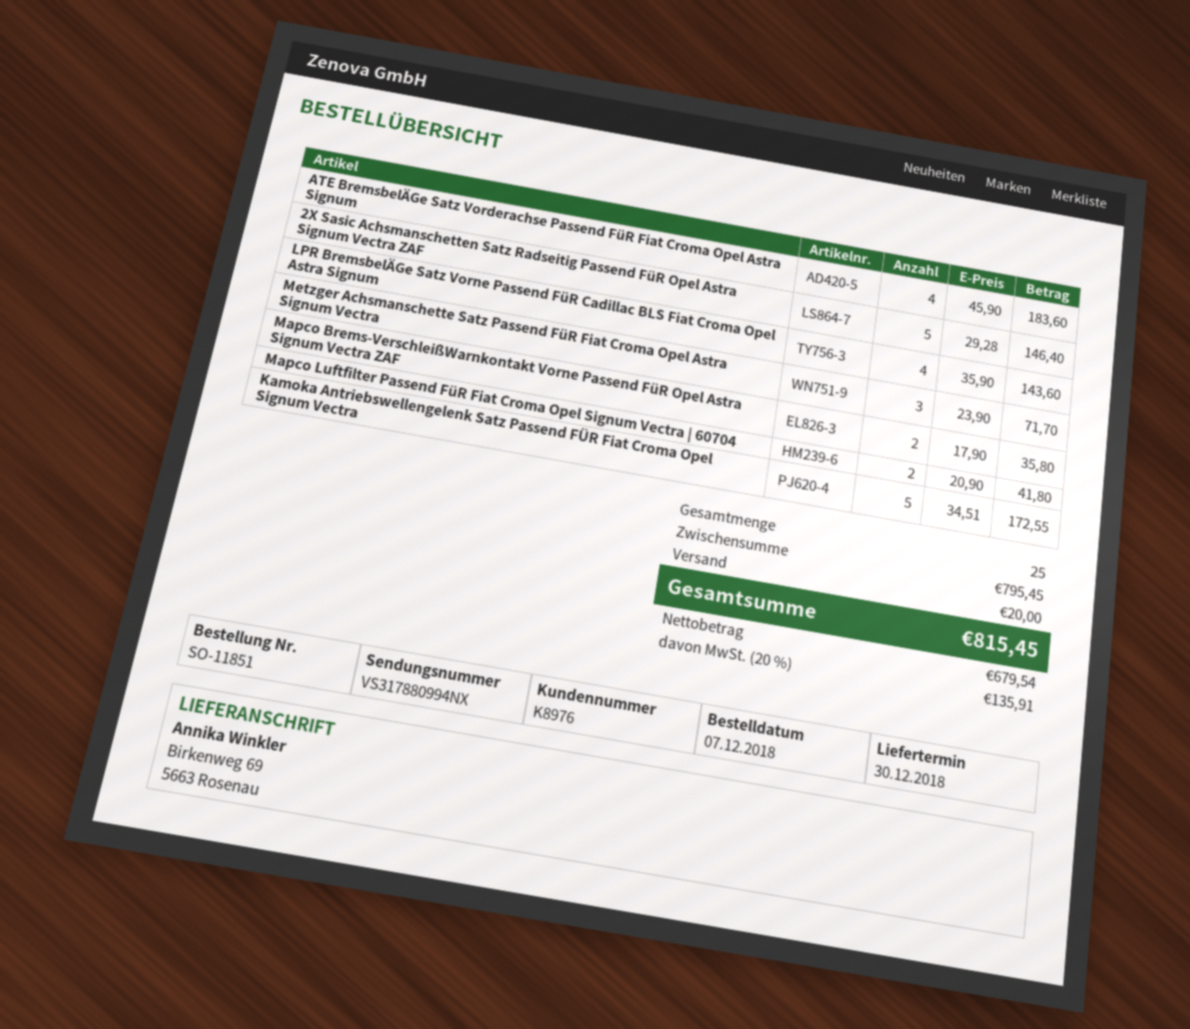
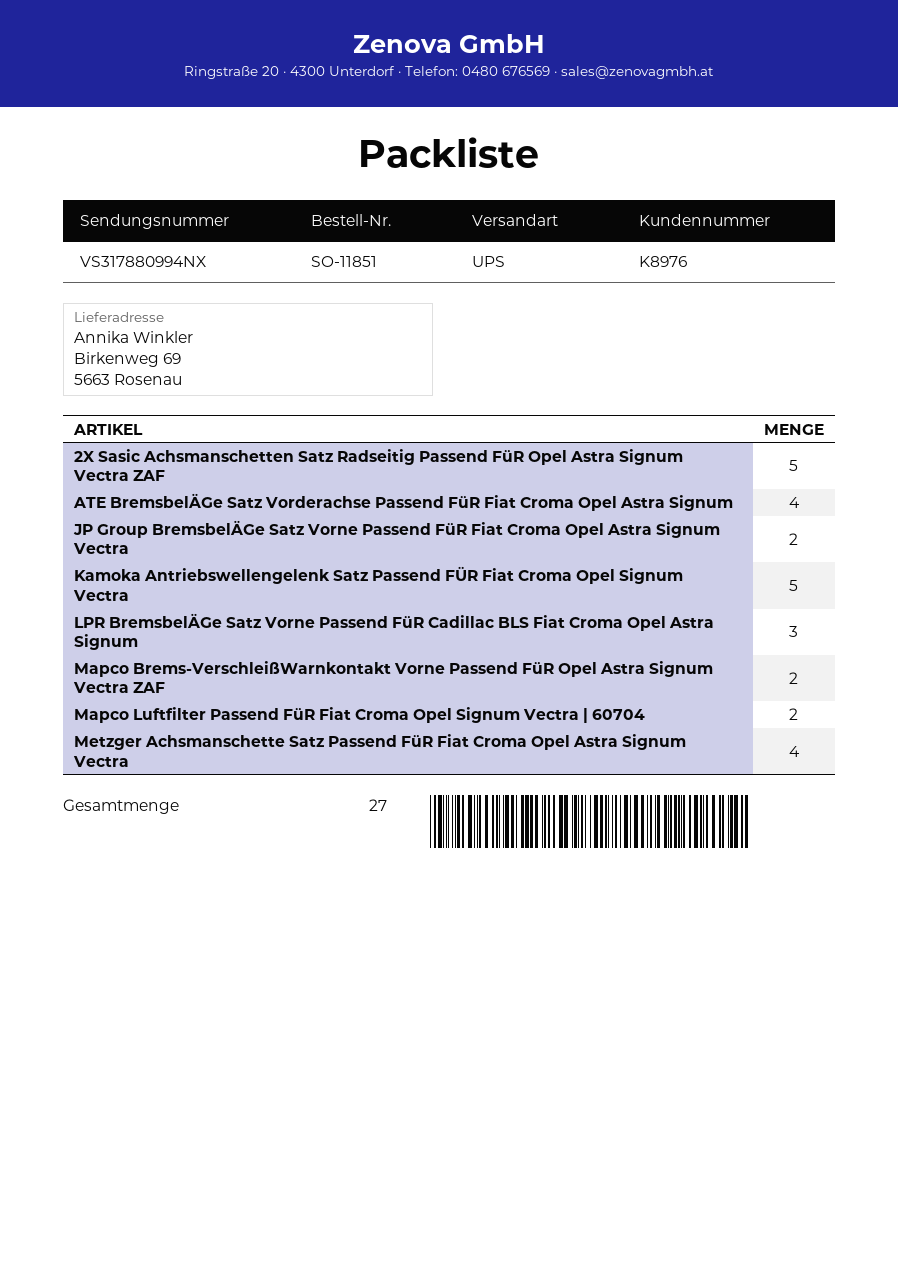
LPR BremsbelÄGe Satz Vorne Passend FüR Cadillac BLS Fiat Croma Opel Astra Signum: 4 -> 3
Metzger Achsmanschette Satz Passend FüR Fiat Croma Opel Astra Signum Vectra: 3 -> 4
JP Group BremsbelÄGe Satz Vorne Passend FüR Fiat Croma Opel Astra Signum Vectra: none -> 2
total quantity: 25 -> 27

